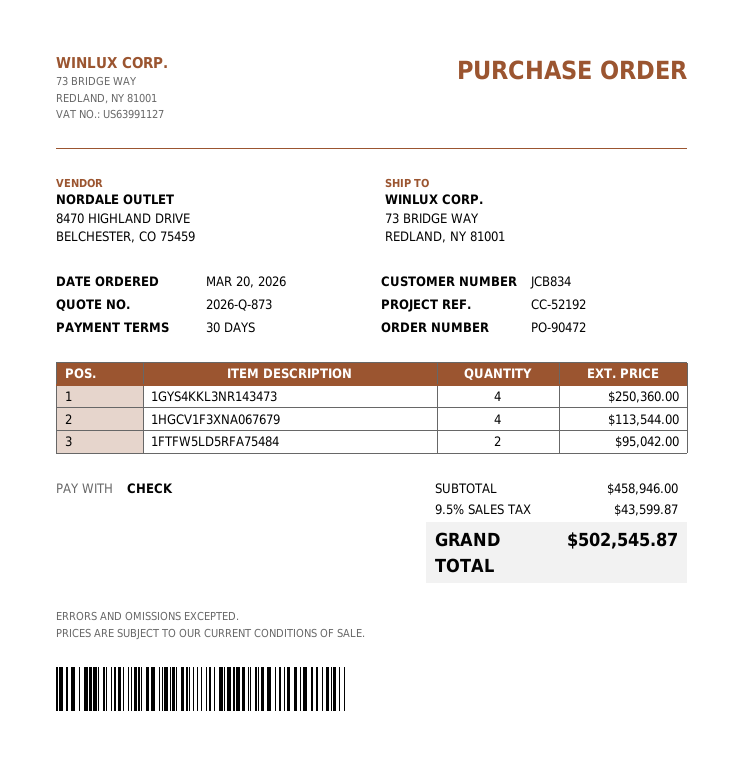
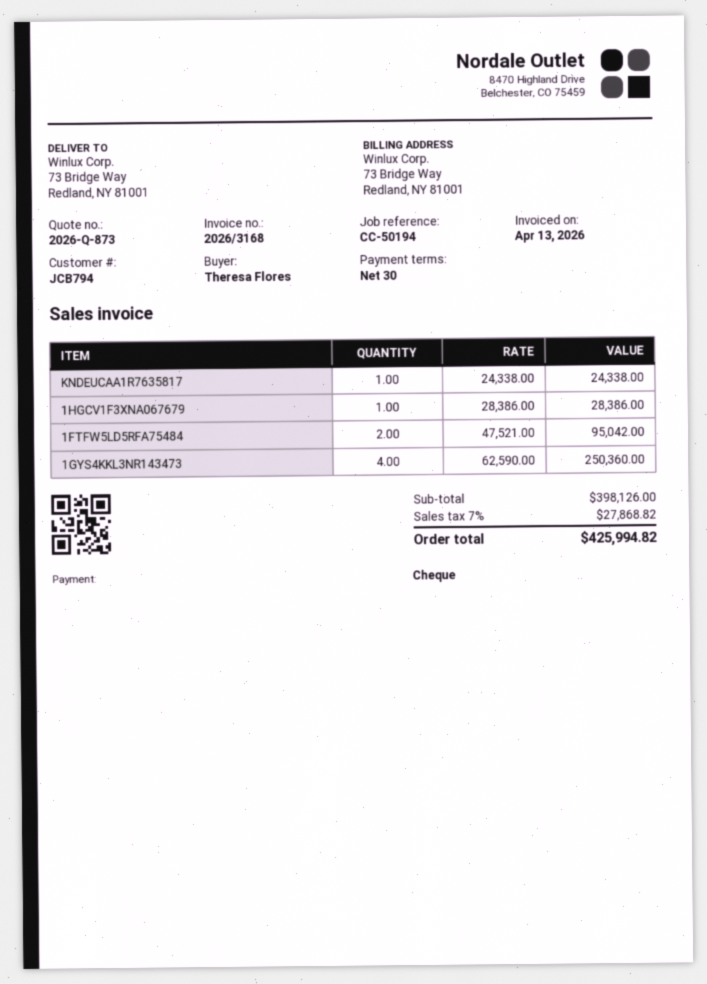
customer number: JCB834 -> JCB794
reference: CC-52192 -> CC-50194
1HGCV1F3XNA067679: 4 for 113544.00 -> 1 for 28386.00
KNDEUCAA1R7635817: none -> 1 for 24338.00
subtotal: 458946.00 -> 398126.00
tax: 9.5% = 43599.87 -> 7% = 27868.82
total: 502545.87 -> 425994.82

